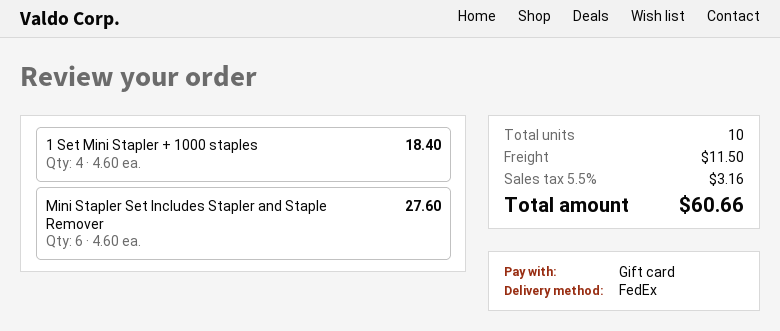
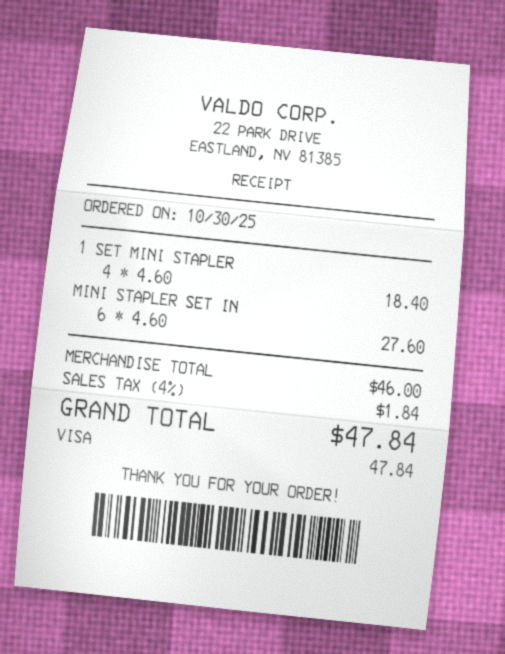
payment method: gift card -> Visa
shipping: 11.50 -> none
tax: 5.5% = 3.16 -> 4% = 1.84
total: 60.66 -> 47.84

